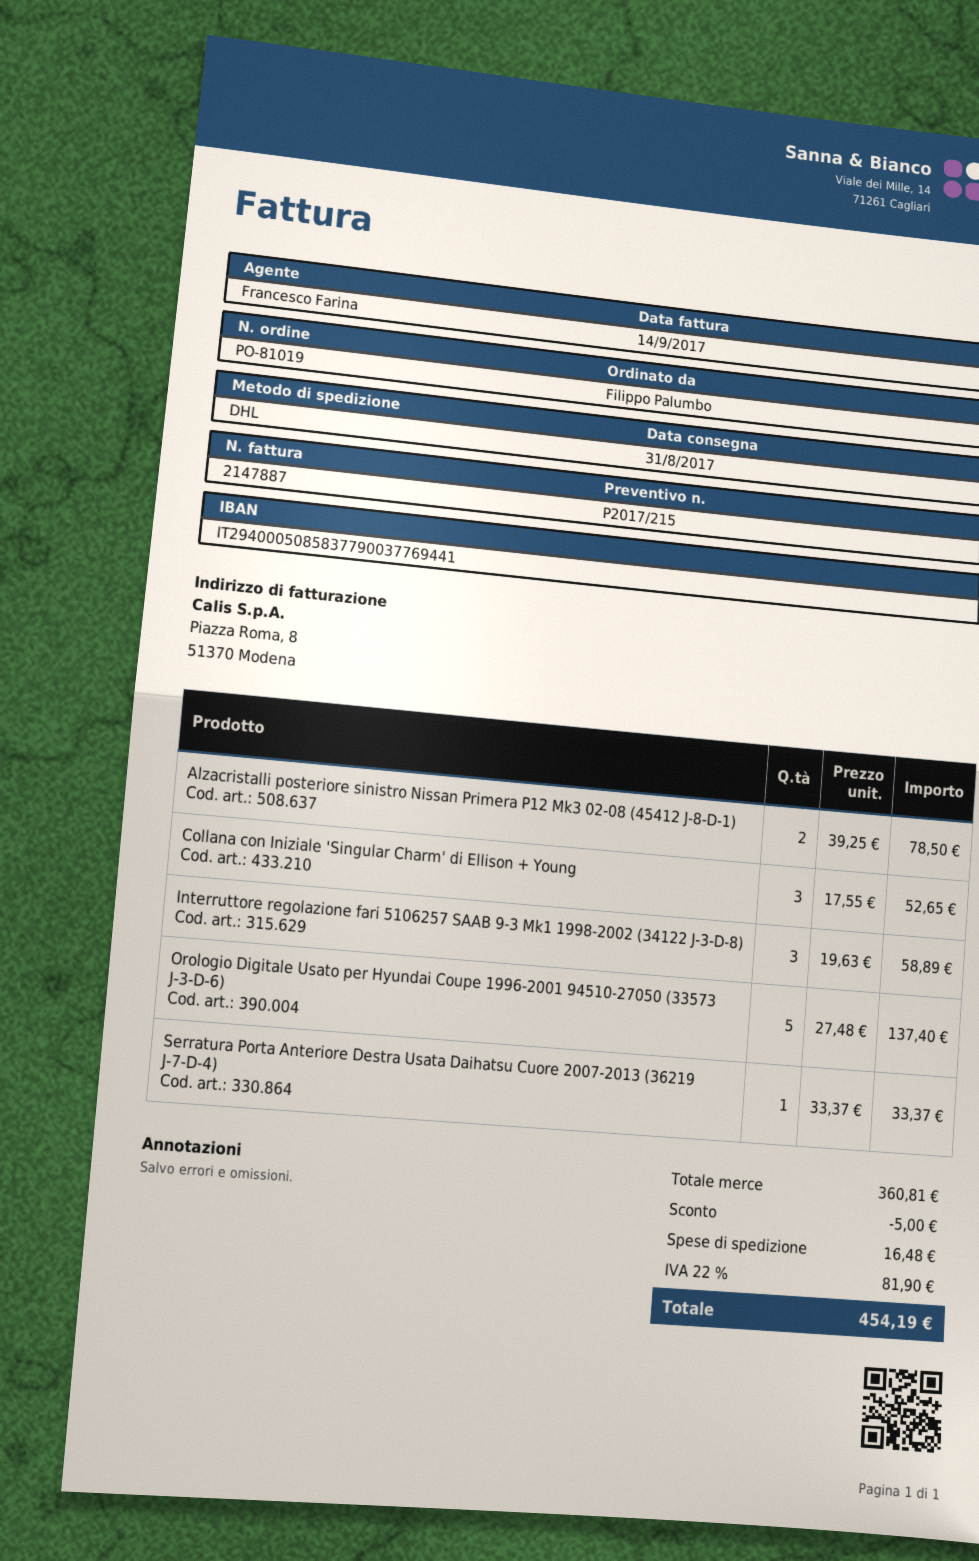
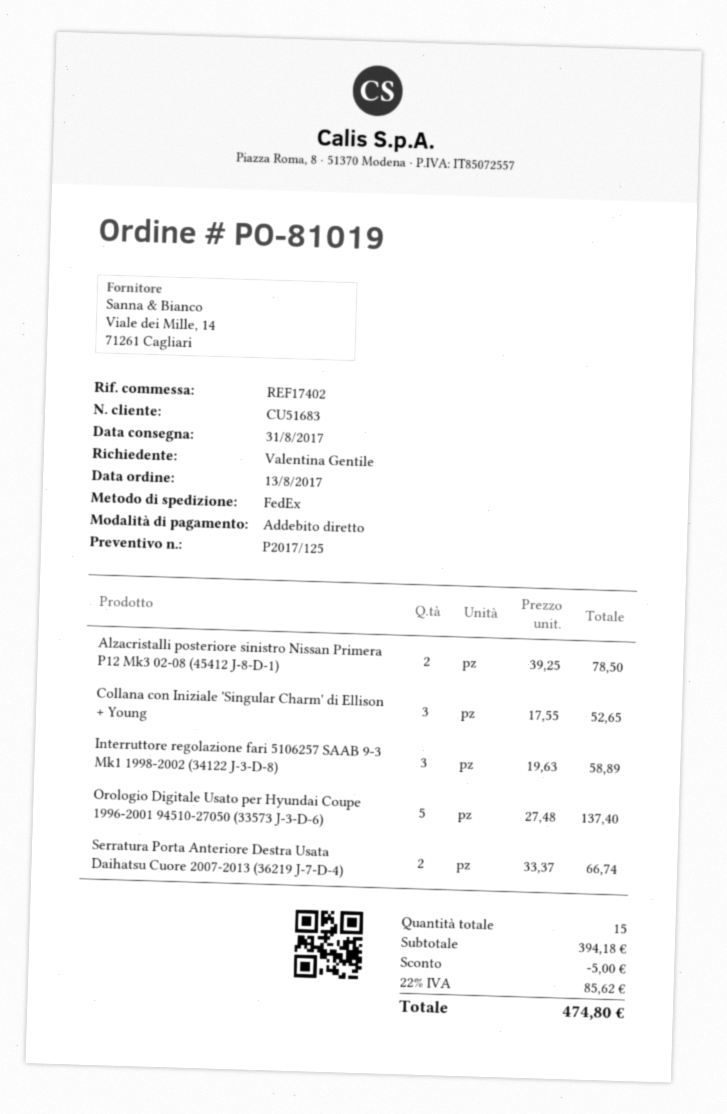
quote number: P2017/215 -> P2017/125
ordered by: Filippo Palumbo -> Valentina Gentile
shipping method: DHL -> FedEx
Serratura Porta Anteriore Destra Usata Daihatsu Cuore 2007-2013 (36219 J-7-D-4): 1 x 33.37 = 33.37 -> 2 x 33.37 = 66.74
subtotal: 360.81 -> 394.18
shipping: 16.48 -> none
tax: 22% = 81.90 -> 22% = 85.62
total: 454.19 -> 474.80

